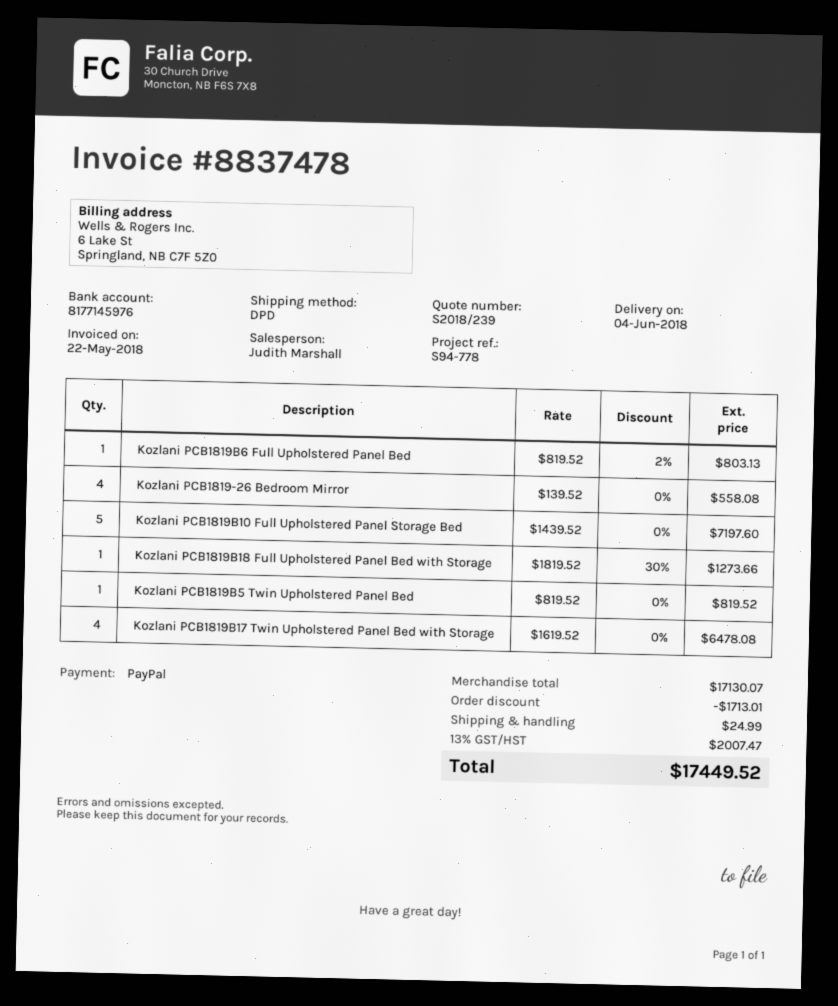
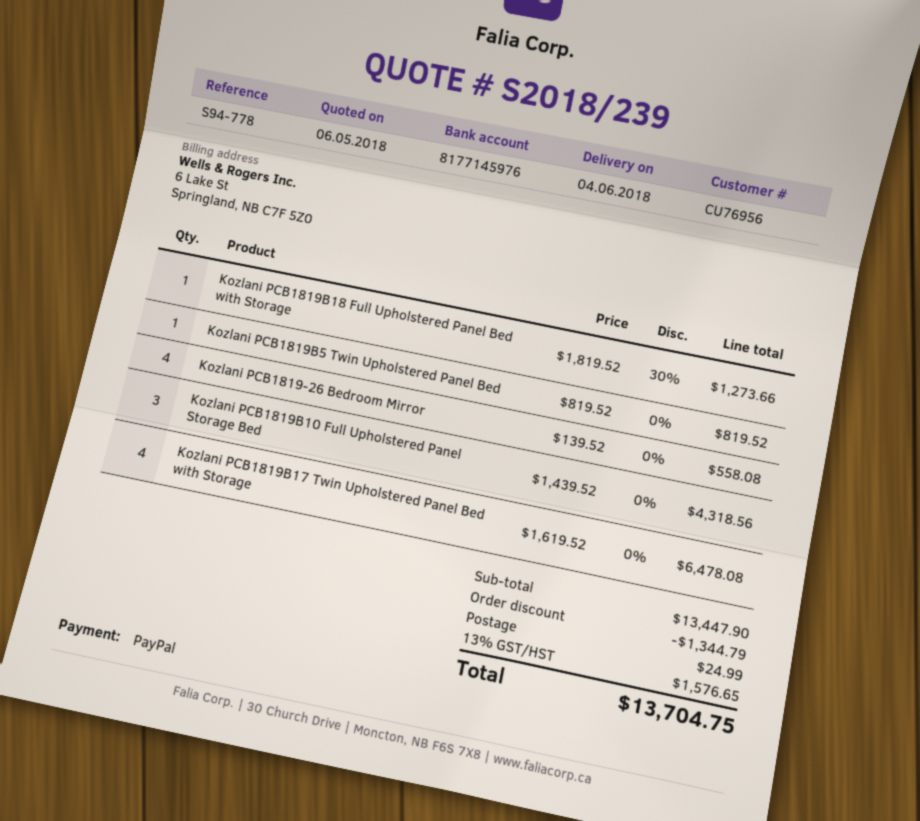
Kozlani PCB1819B6 Full Upholstered Panel Bed: 1 x 819.52 - 2% = 803.13 -> none
Kozlani PCB1819B10 Full Upholstered Panel Storage Bed: 5 x 1439.52 = 7197.60 -> 3 x 1439.52 = 4318.56
subtotal: 17130.07 -> 13447.90
discount: 1713.01 -> 1344.79
tax: 13% = 2007.47 -> 13% = 1576.65
total: 17449.52 -> 13704.75

